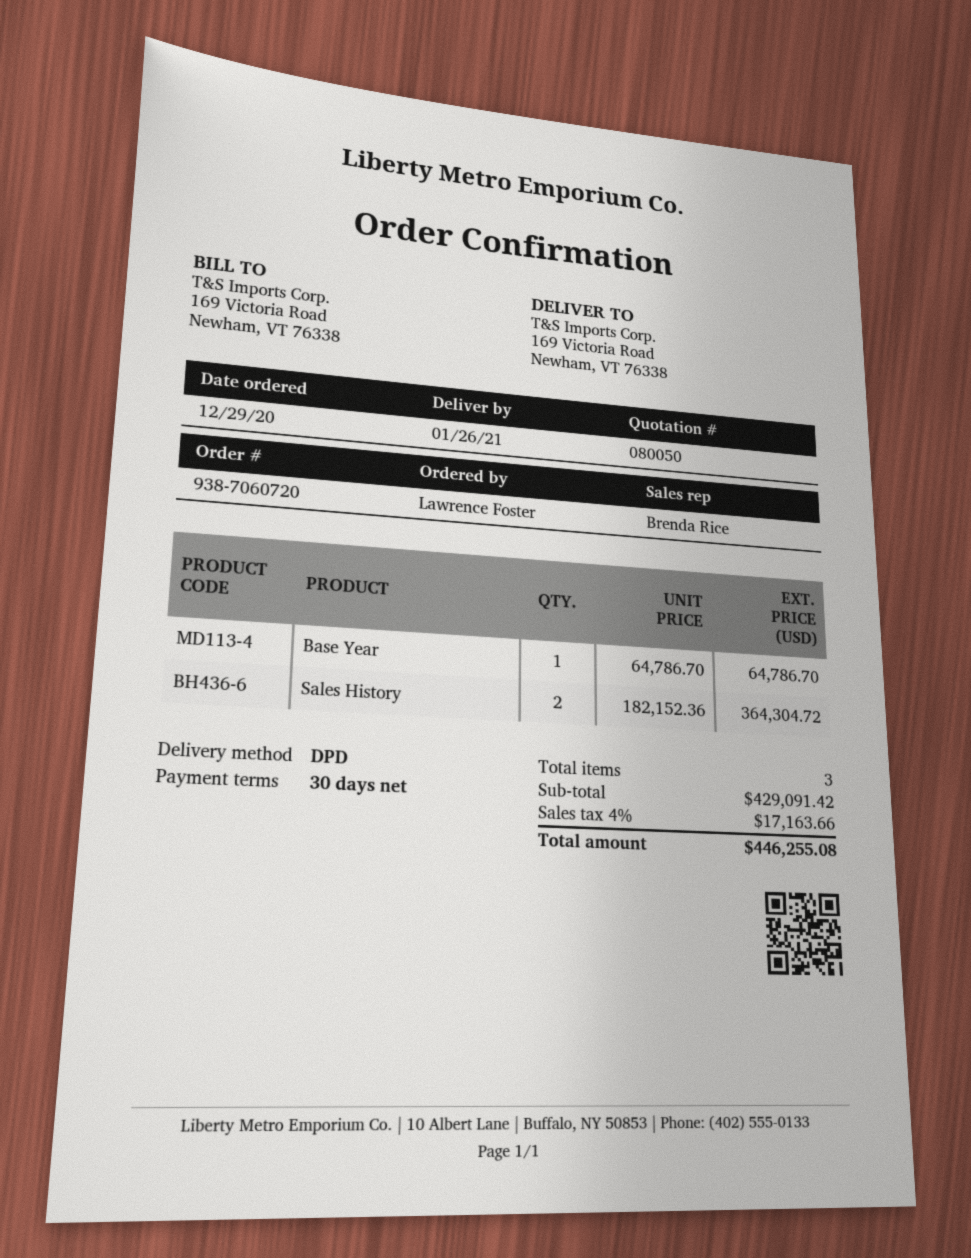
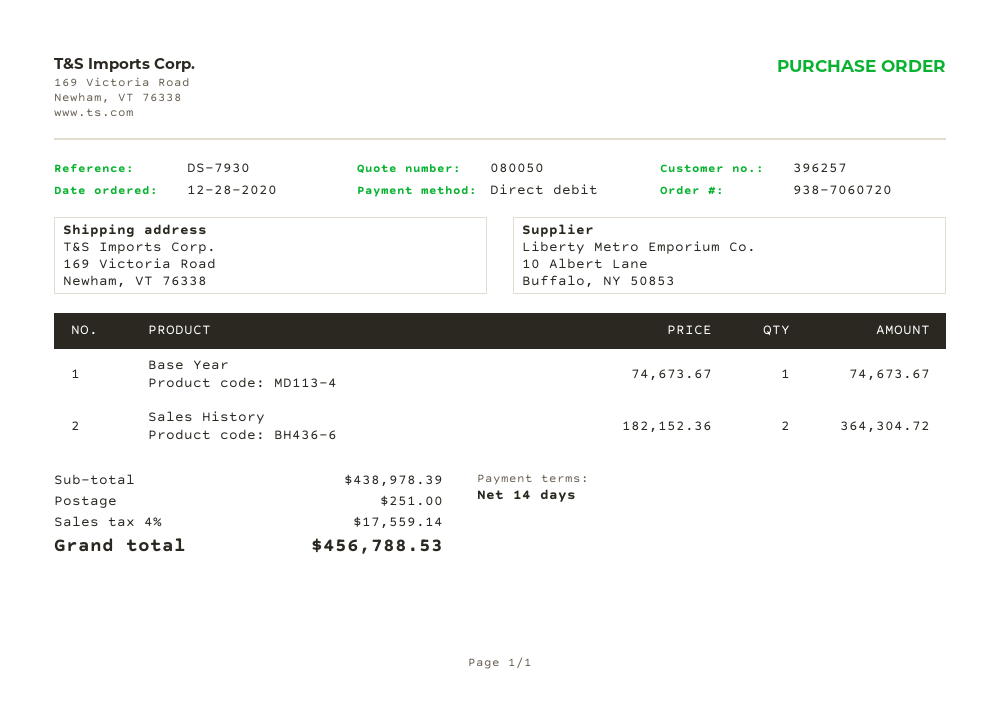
order date: 2020-12-29 -> 2020-12-28
payment terms: 30 days -> 14 days
Base Year: 1 x 64786.70 = 64786.70 -> 1 x 74673.67 = 74673.67
subtotal: 429091.42 -> 438978.39
shipping: none -> 251.00
tax: 4% = 17163.66 -> 4% = 17559.14
total: 446255.08 -> 456788.53

